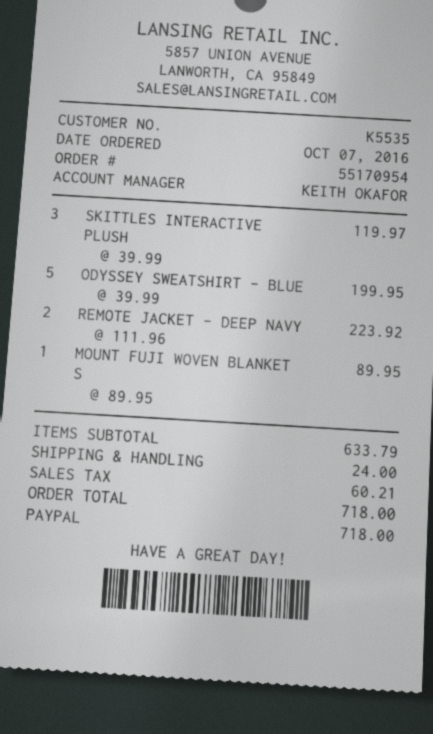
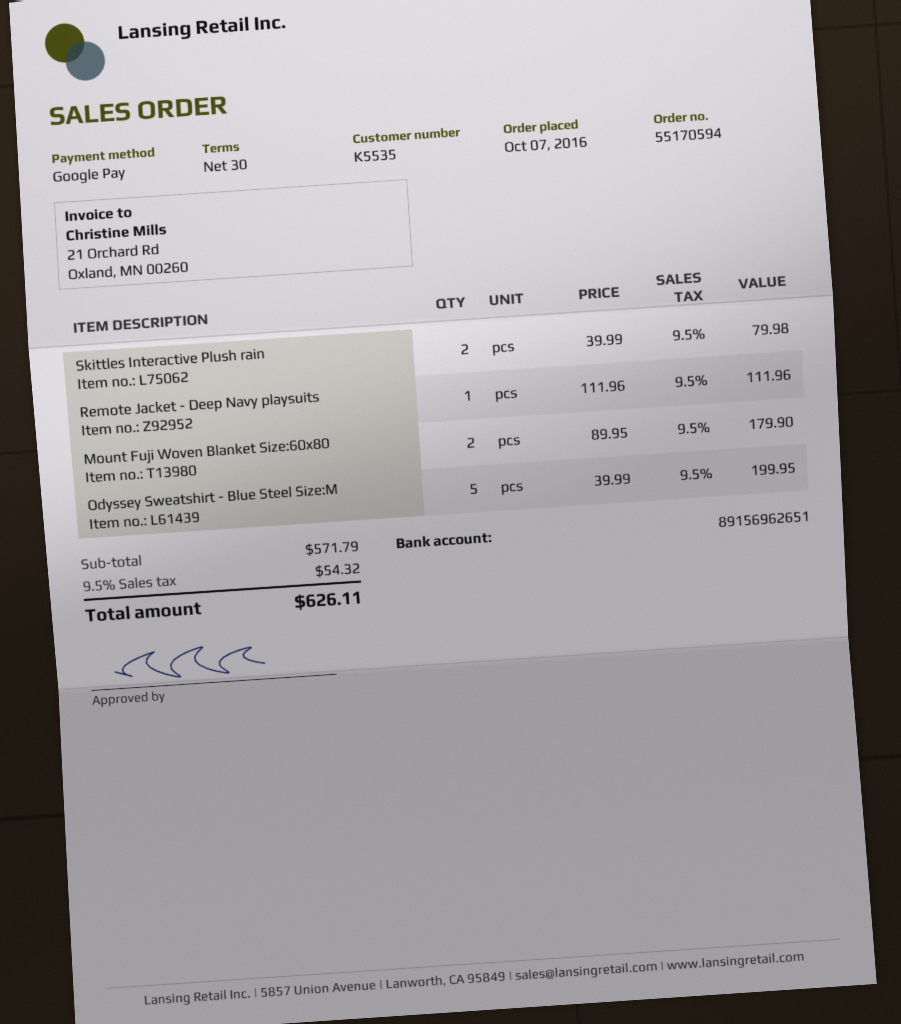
order number: 55170954 -> 55170594
payment method: PayPal -> Google Pay
SKITTLES INTERACTIVE PLUSH: 3 x 39.99 = 119.97 -> 2 x 39.99 = 79.98
REMOTE JACKET - DEEP NAVY: 2 x 111.96 = 223.92 -> 1 x 111.96 = 111.96
MOUNT FUJI WOVEN BLANKET S: 1 x 89.95 = 89.95 -> 2 x 89.95 = 179.90
subtotal: 633.79 -> 571.79
shipping: 24.00 -> none
tax: 60.21 -> 54.32
total: 718.00 -> 626.11

